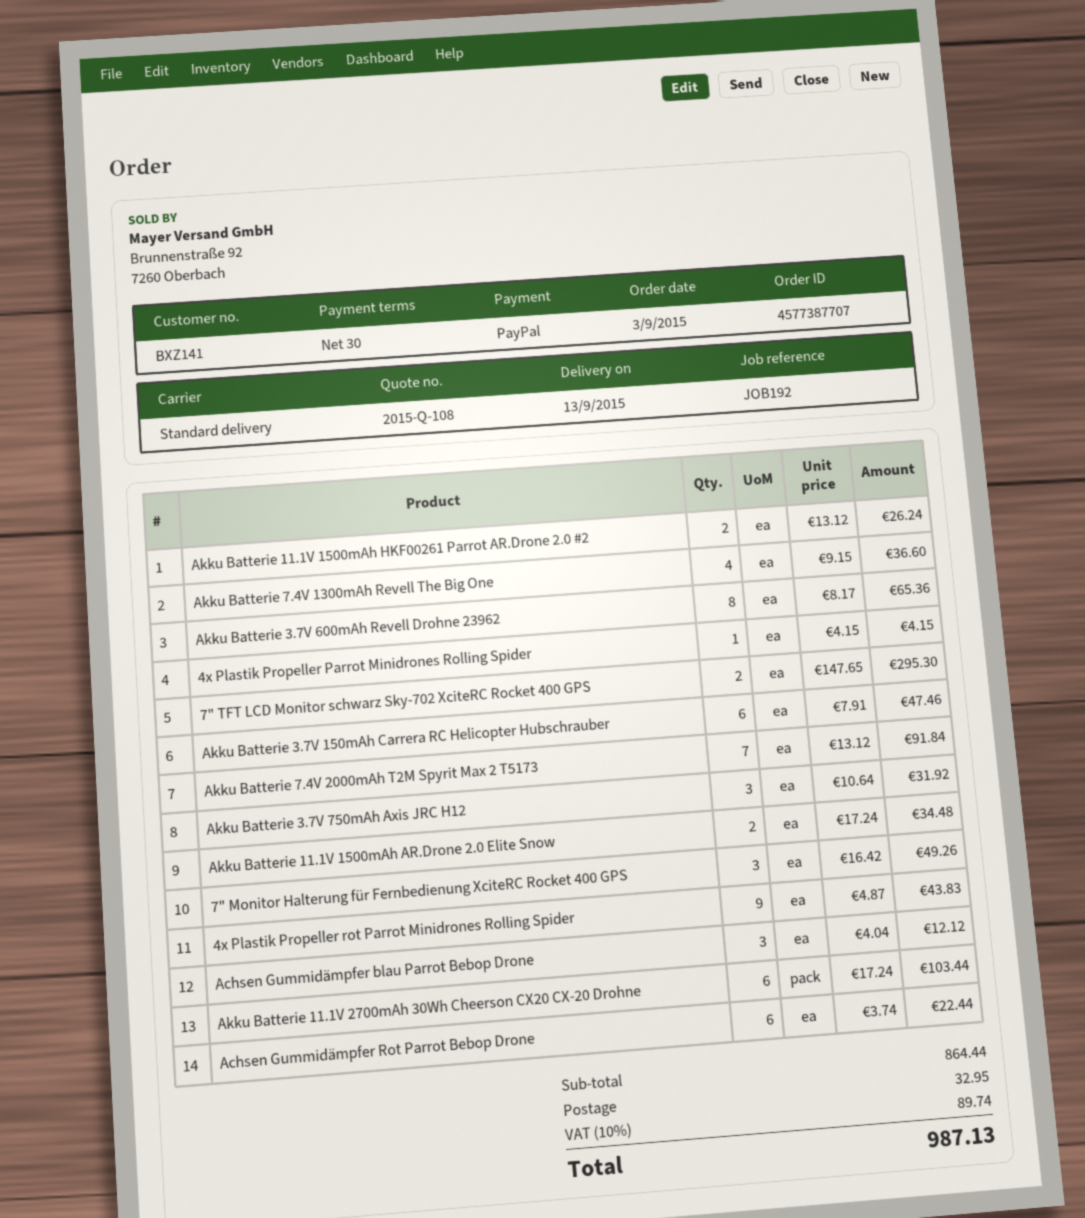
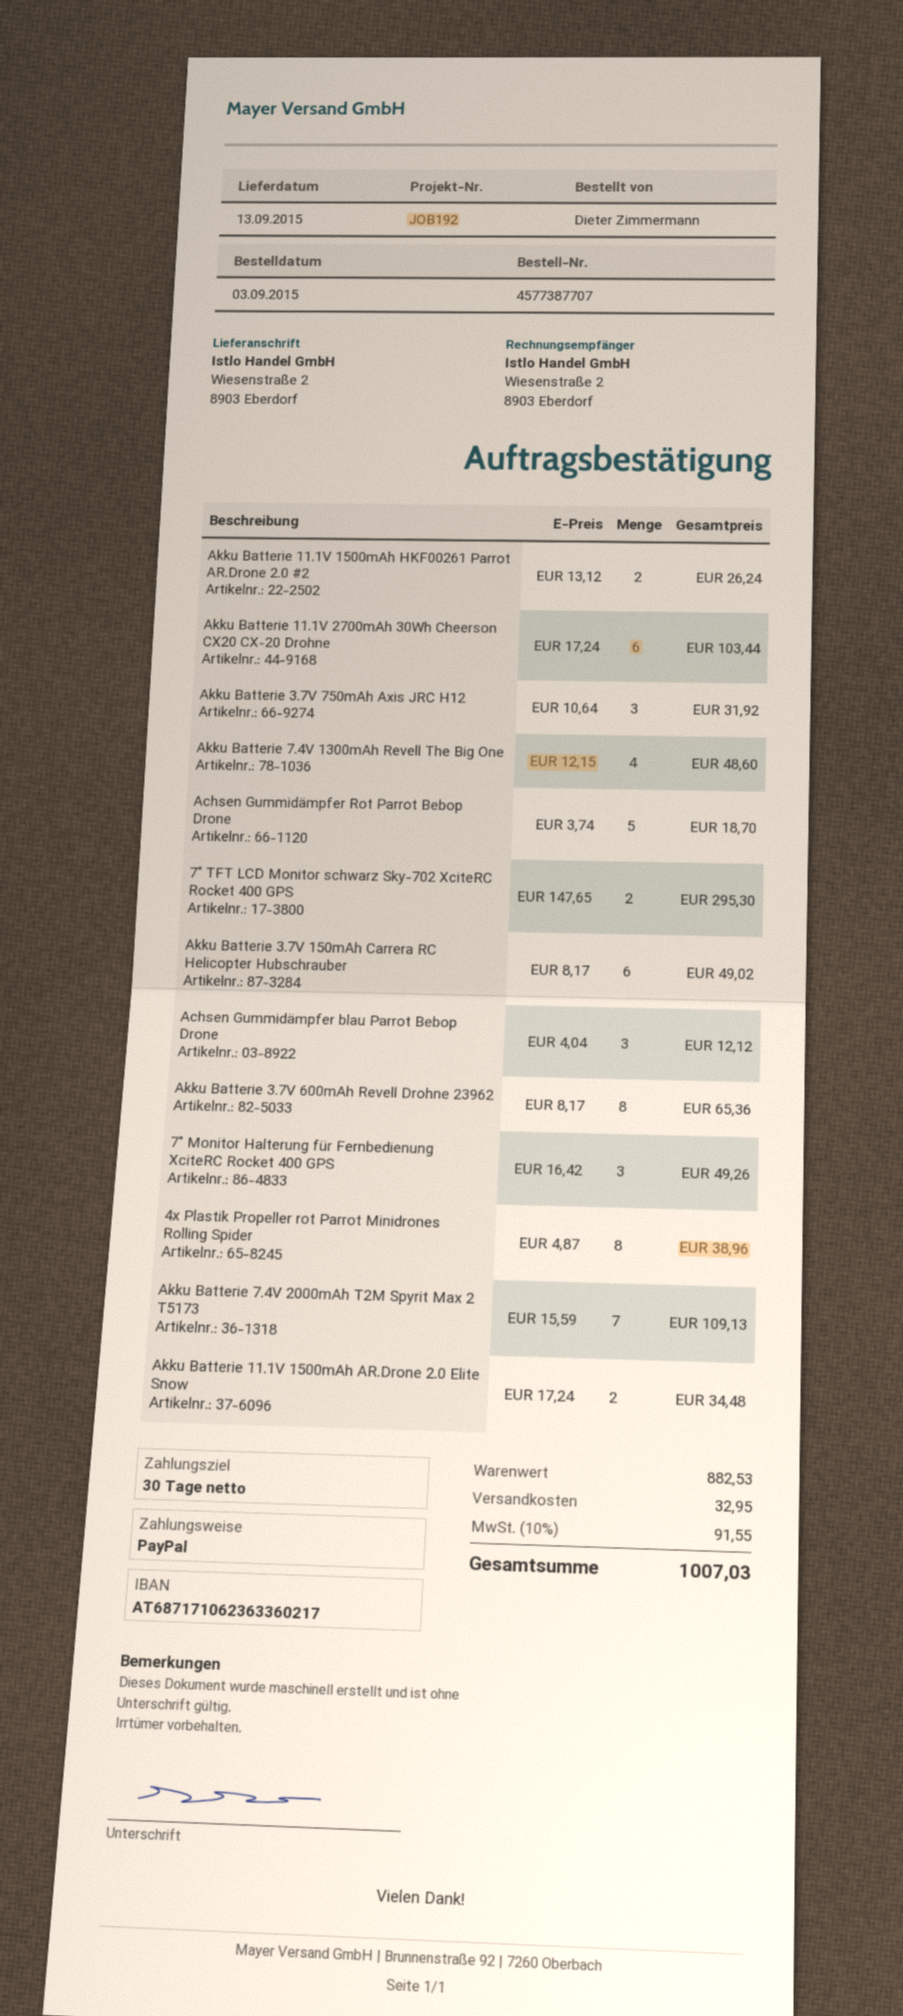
Akku Batterie 7.4V 1300mAh Revell The Big One: 4 x 9.15 = 36.60 -> 4 x 12.15 = 48.60
4x Plastik Propeller Parrot Minidrones Rolling Spider: 1 x 4.15 = 4.15 -> none
Akku Batterie 3.7V 150mAh Carrera RC Helicopter Hubschrauber: 6 x 7.91 = 47.46 -> 6 x 8.17 = 49.02
Akku Batterie 7.4V 2000mAh T2M Spyrit Max 2 T5173: 7 x 13.12 = 91.84 -> 7 x 15.59 = 109.13
4x Plastik Propeller rot Parrot Minidrones Rolling Spider: 9 x 4.87 = 43.83 -> 8 x 4.87 = 38.96
Achsen Gummidämpfer Rot Parrot Bebop Drone: 6 x 3.74 = 22.44 -> 5 x 3.74 = 18.70
subtotal: 864.44 -> 882.53
tax: 10% = 89.74 -> 10% = 91.55
total: 987.13 -> 1007.03

